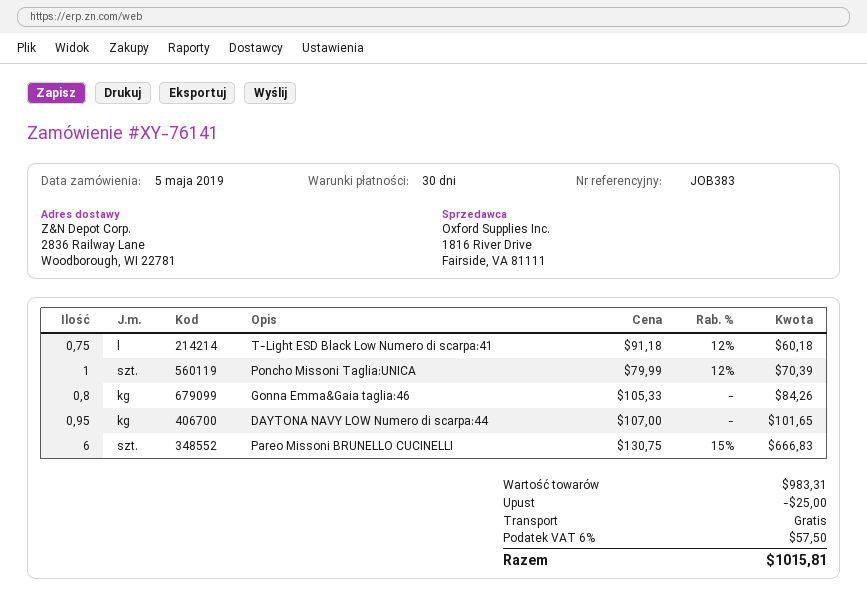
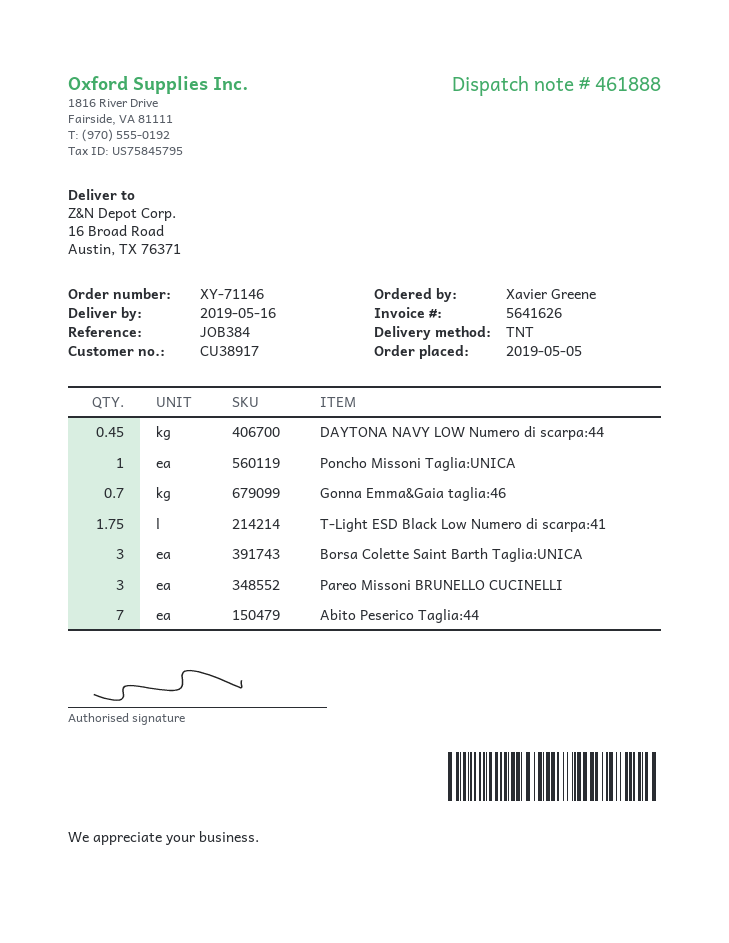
order number: XY-76141 -> XY-71146
reference: JOB383 -> JOB384
ship to: 2836 Railway Lane, Woodborough, WI 22781 -> 16 Broad Road, Austin, TX 76371
T-Light ESD Black Low Numero di scarpa:41: 0.75 -> 1.75
Gonna Emma&Gaia taglia:46: 0.8 -> 0.7
DAYTONA NAVY LOW Numero di scarpa:44: 0.95 -> 0.45
Pareo Missoni BRUNELLO CUCINELLI: 6 -> 3
Borsa Colette Saint Barth Taglia:UNICA: none -> 3
Abito Peserico Taglia:44: none -> 7

